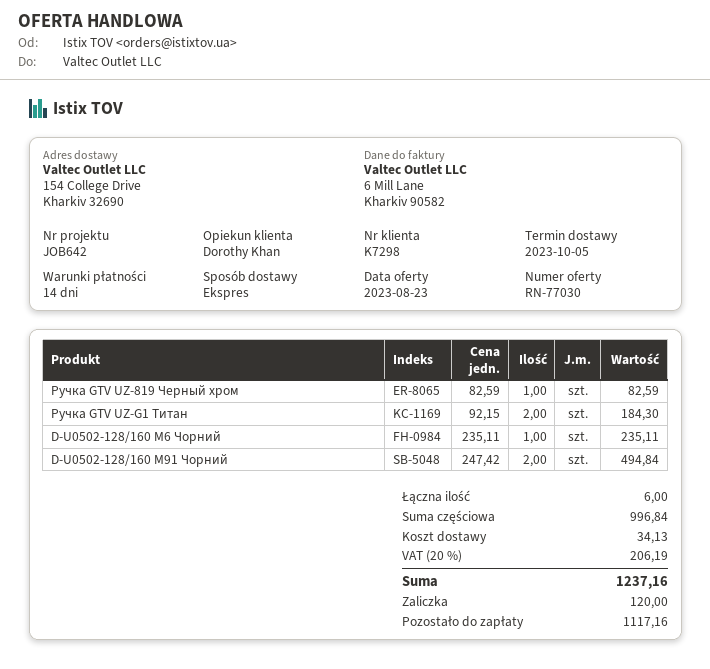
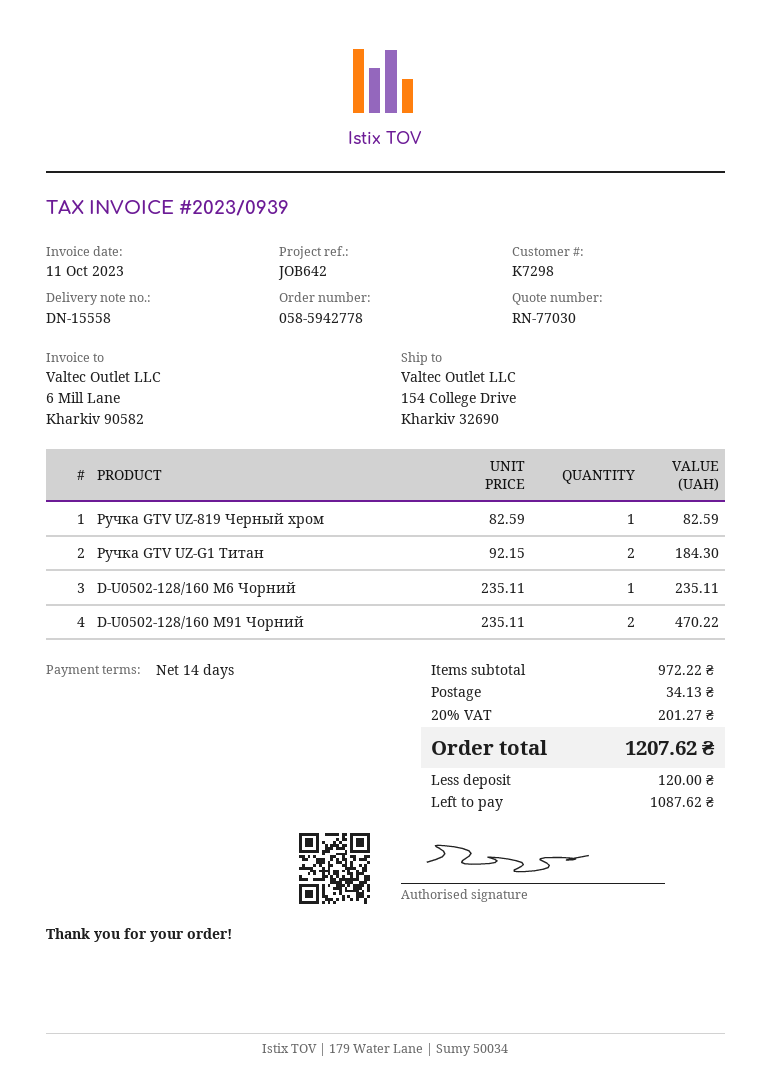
D-U0502-128/160 M91 Чорний: 2 x 247.42 = 494.84 -> 2 x 235.11 = 470.22
subtotal: 996.84 -> 972.22
tax: 20% = 206.19 -> 20% = 201.27
total: 1237.16 -> 1207.62
balance: 1117.16 -> 1087.62

